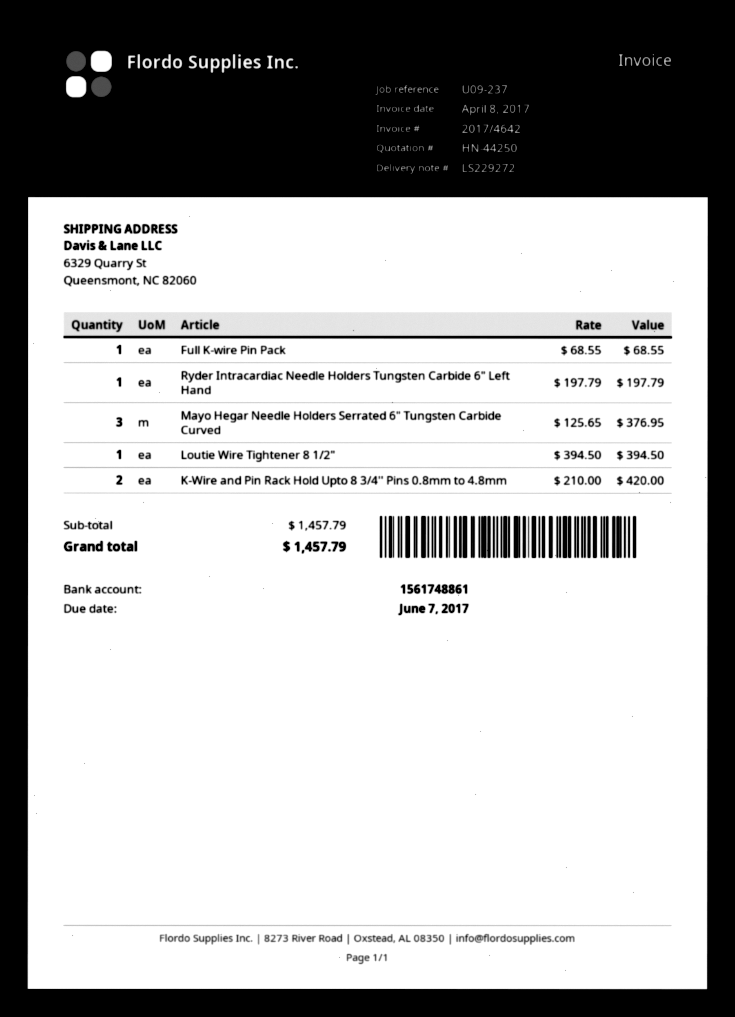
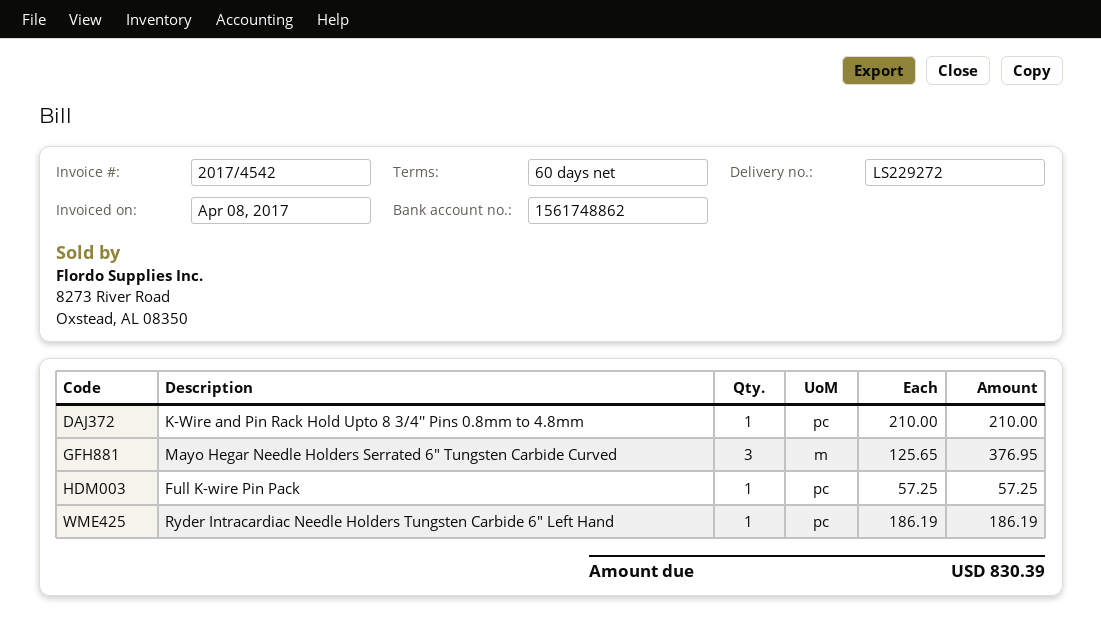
invoice number: 2017/4642 -> 2017/4542
bank account: 1561748861 -> 1561748862
Full K-wire Pin Pack: 1 x 68.55 = 68.55 -> 1 x 57.25 = 57.25
Ryder Intracardiac Needle Holders Tungsten Carbide 6" Left Hand: 1 x 197.79 = 197.79 -> 1 x 186.19 = 186.19
Loutie Wire Tightener 8 1/2": 1 x 394.50 = 394.50 -> none
K-Wire and Pin Rack Hold Upto 8 3/4'' Pins 0.8mm to 4.8mm: 2 x 210.00 = 420.00 -> 1 x 210.00 = 210.00
total: 1457.79 -> 830.39

